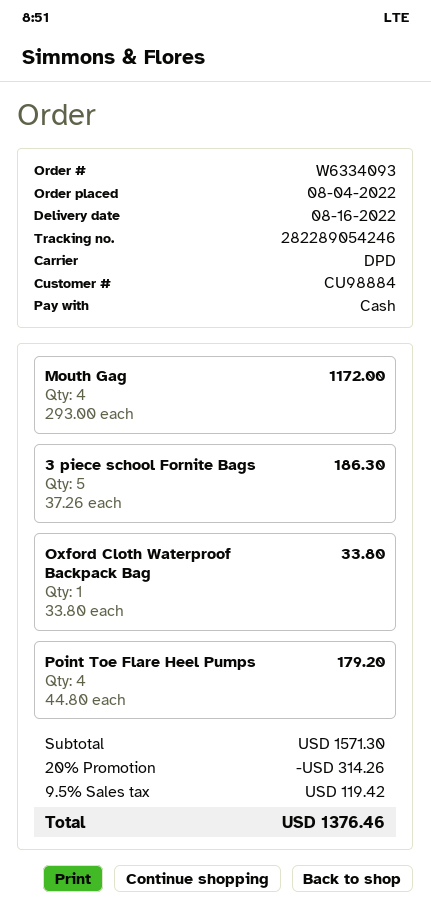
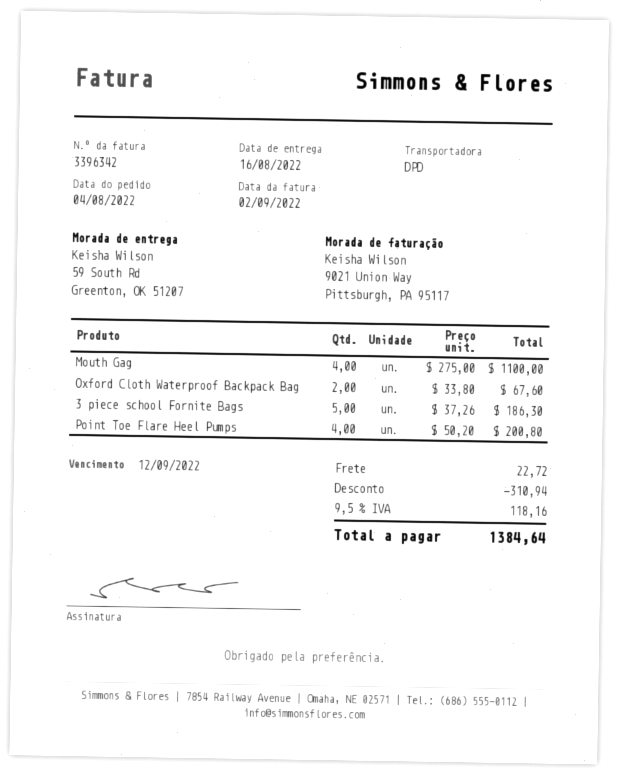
Mouth Gag: 4 x 293.00 = 1172.00 -> 4 x 275.00 = 1100.00
Oxford Cloth Waterproof Backpack Bag: 1 x 33.80 = 33.80 -> 2 x 33.80 = 67.60
Point Toe Flare Heel Pumps: 4 x 44.80 = 179.20 -> 4 x 50.20 = 200.80
discount: 314.26 -> 310.94
shipping: none -> 22.72
tax: 9.5% = 119.42 -> 9.5% = 118.16
total: 1376.46 -> 1384.64

